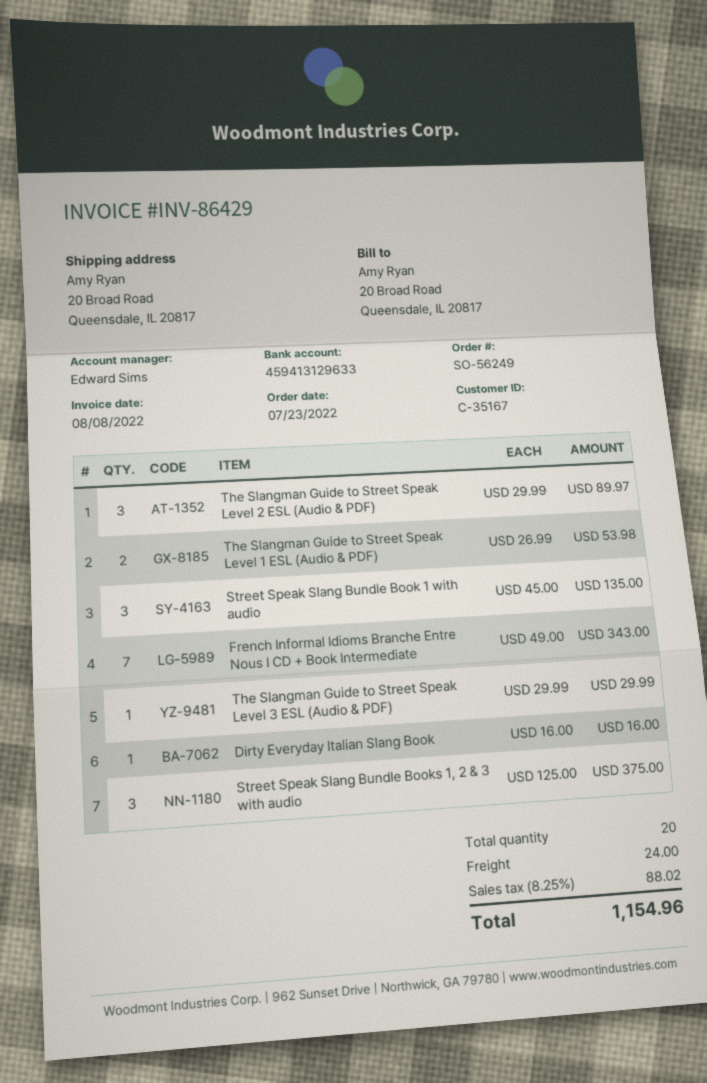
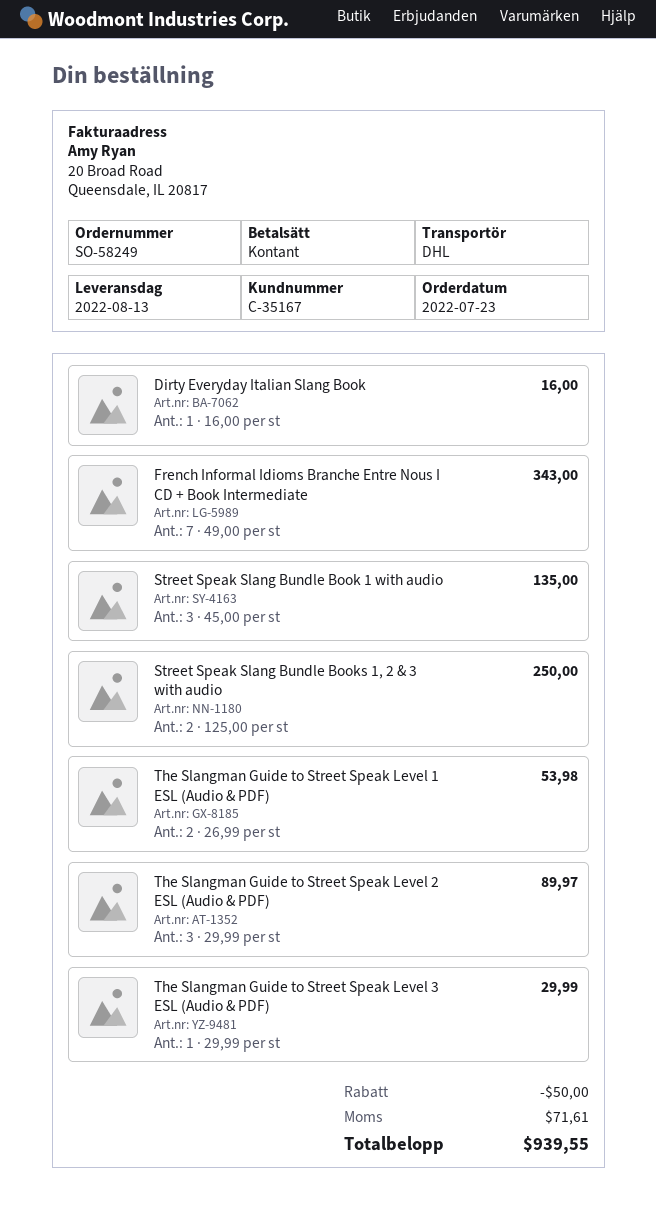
order number: SO-56249 -> SO-58249
Street Speak Slang Bundle Books 1, 2 & 3 with audio: 3 x 125.00 = 375.00 -> 2 x 125.00 = 250.00
discount: none -> 50.00
shipping: 24.00 -> none
tax: 88.02 -> 71.61
total: 1154.96 -> 939.55

